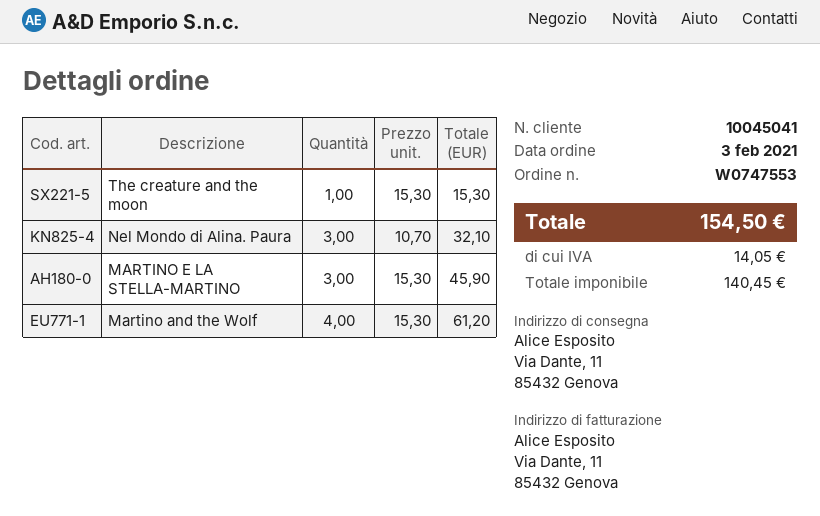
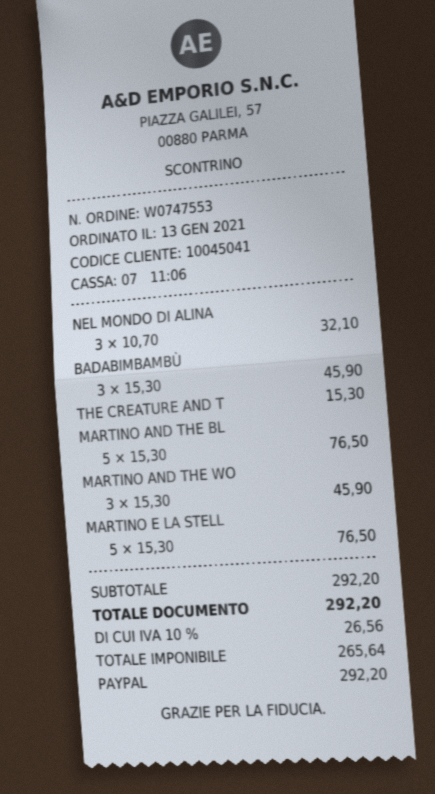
order date: 2021-02-03 -> 2021-01-13
MARTINO E LA STELLA-MARTINO: 3 x 15.30 = 45.90 -> 5 x 15.30 = 76.50
Martino and the Wolf: 4 x 15.30 = 61.20 -> 3 x 15.30 = 45.90
BADABIMBAMBÙ: none -> 3 x 15.30 = 45.90
MARTINO AND THE BL: none -> 5 x 15.30 = 76.50
net: 140.45 -> 265.64
tax: 14.05 -> 26.56
total: 154.50 -> 292.20

